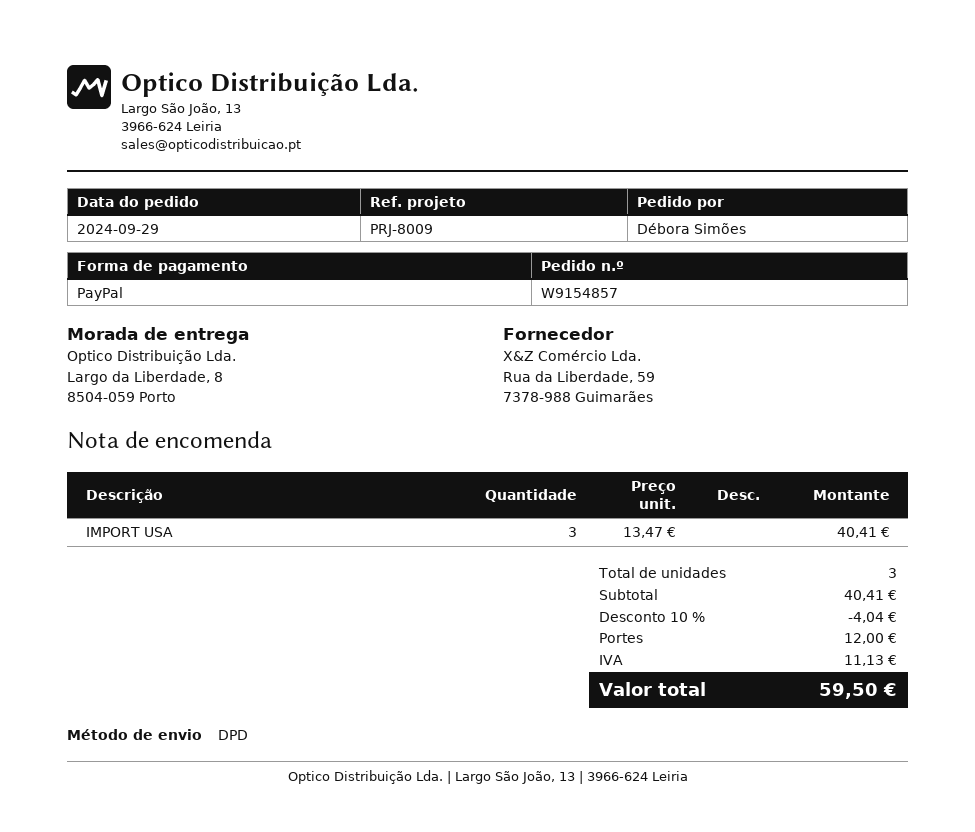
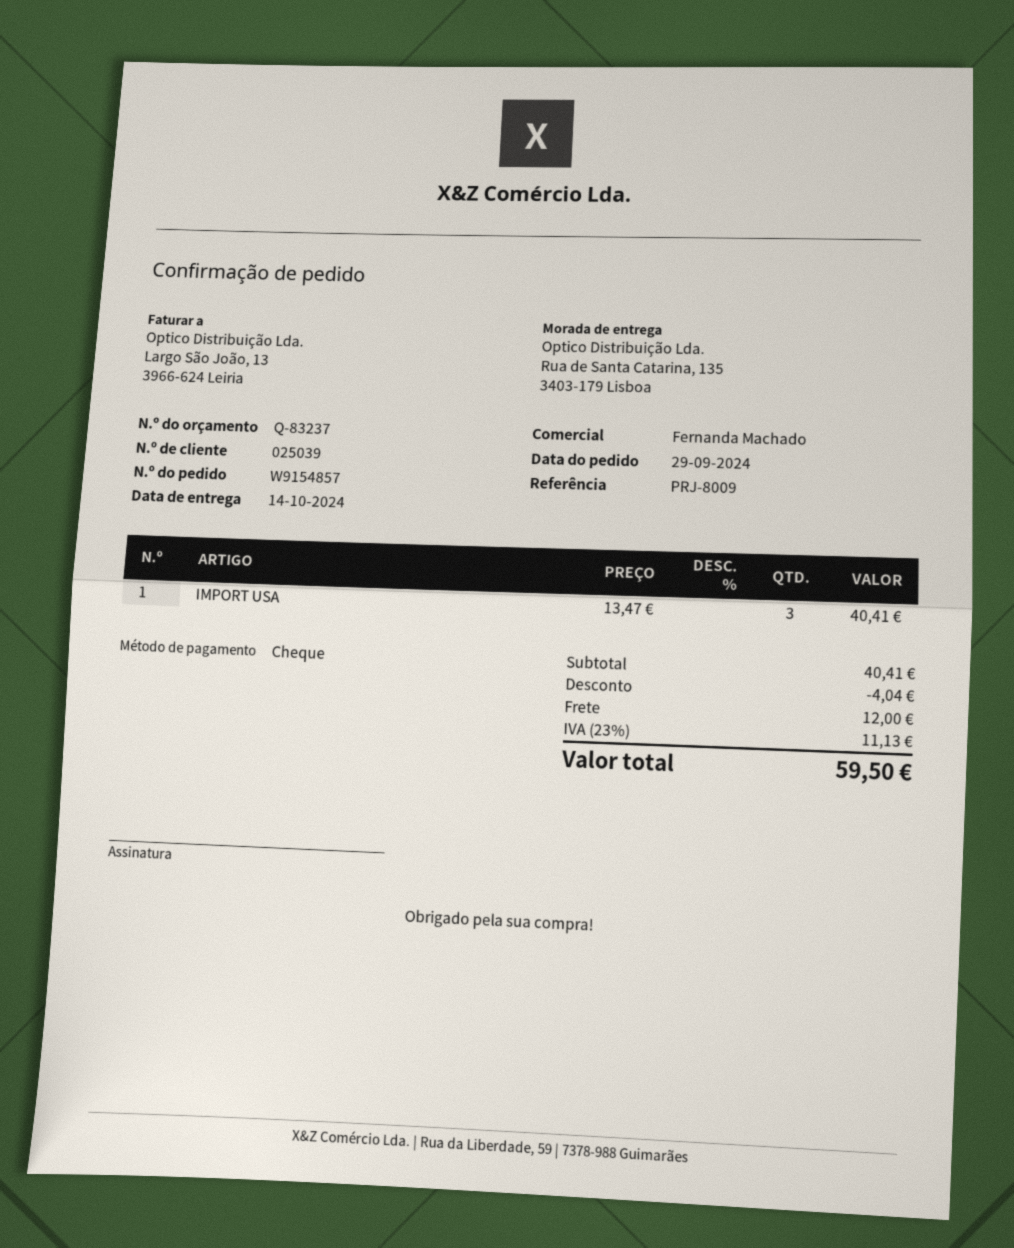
payment method: PayPal -> cheque
ship to: Largo da Liberdade, 8, 8504-059 Porto -> Rua de Santa Catarina, 135, 3403-179 Lisboa

